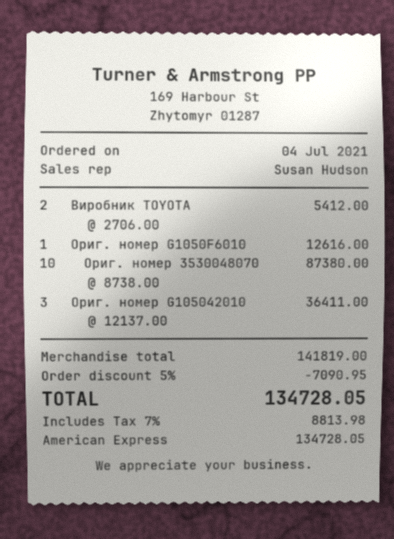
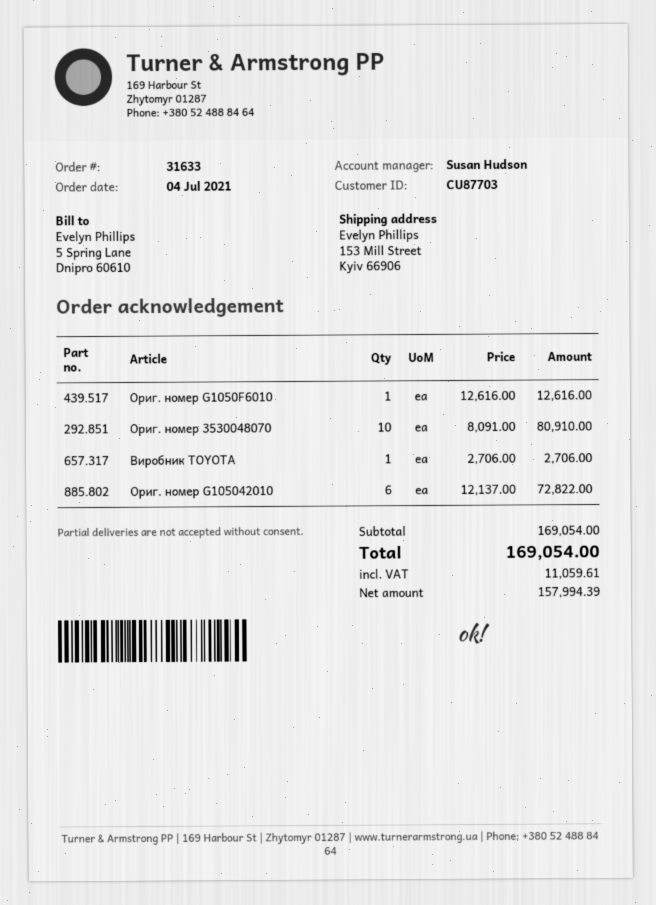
Виробник TOYOTA: 2 x 2706.00 = 5412.00 -> 1 x 2706.00 = 2706.00
Ориг. номер 3530048070: 10 x 8738.00 = 87380.00 -> 10 x 8091.00 = 80910.00
Ориг. номер G105042010: 3 x 12137.00 = 36411.00 -> 6 x 12137.00 = 72822.00
subtotal: 141819.00 -> 169054.00
discount: 5% = 7090.95 -> none
tax: 8813.98 -> 11059.61
total: 134728.05 -> 169054.00

